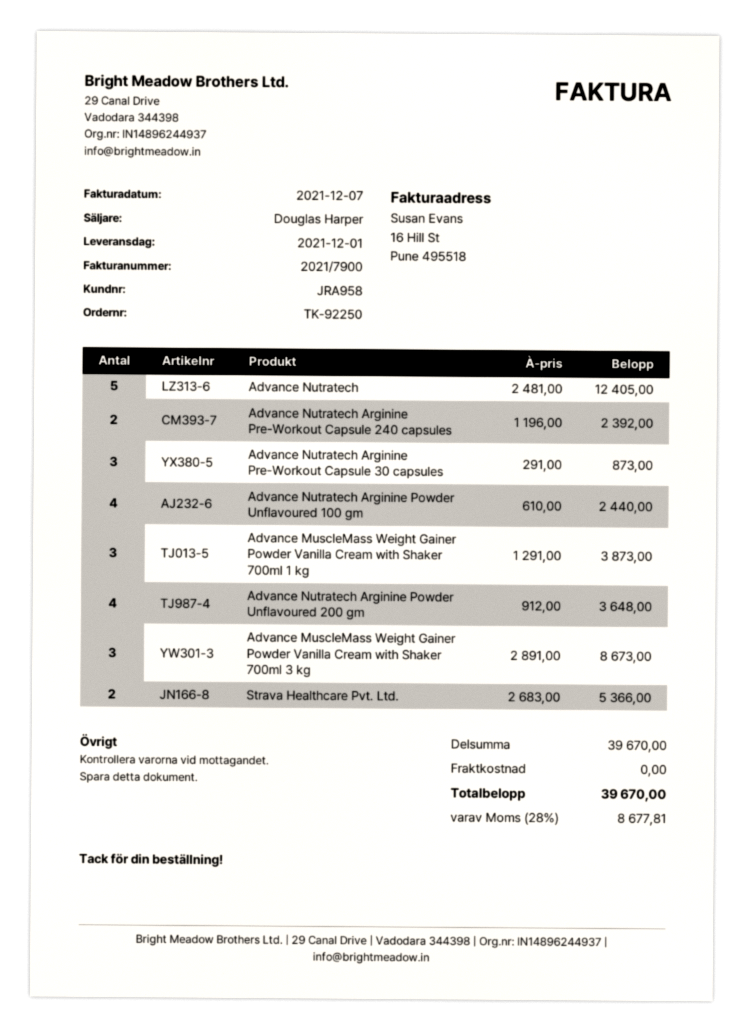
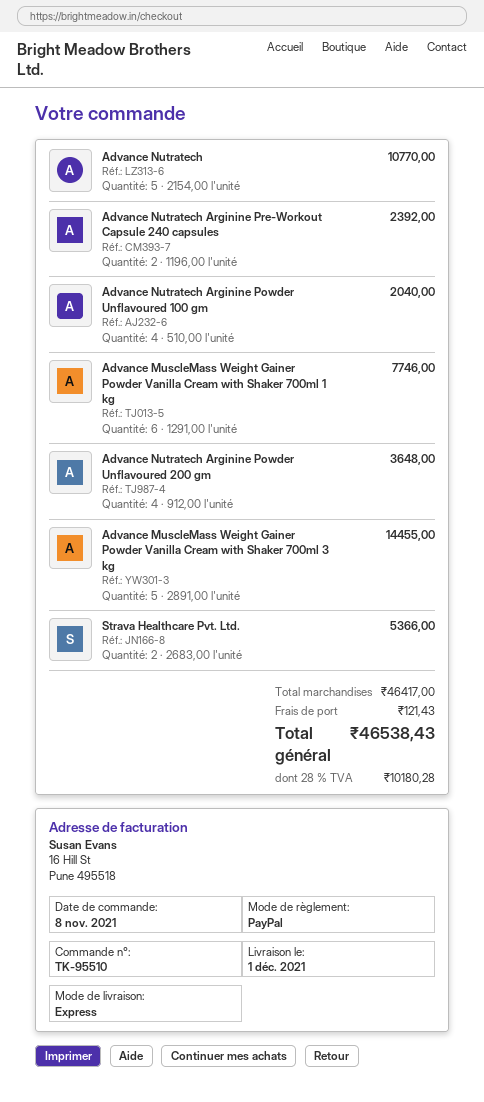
order number: TK-92250 -> TK-95510
Advance Nutratech: 5 x 2481.00 = 12405.00 -> 5 x 2154.00 = 10770.00
Advance Nutratech Arginine Pre-Workout Capsule 30 capsules: 3 x 291.00 = 873.00 -> none
Advance Nutratech Arginine Powder Unflavoured 100 gm: 4 x 610.00 = 2440.00 -> 4 x 510.00 = 2040.00
Advance MuscleMass Weight Gainer Powder Vanilla Cream with Shaker 700ml 1 kg: 3 x 1291.00 = 3873.00 -> 6 x 1291.00 = 7746.00
Advance MuscleMass Weight Gainer Powder Vanilla Cream with Shaker 700ml 3 kg: 3 x 2891.00 = 8673.00 -> 5 x 2891.00 = 14455.00
subtotal: 39670.00 -> 46417.00
shipping: 0.00 -> 121.43
tax: 28% = 8677.81 -> 28% = 10180.28
total: 39670.00 -> 46538.43

